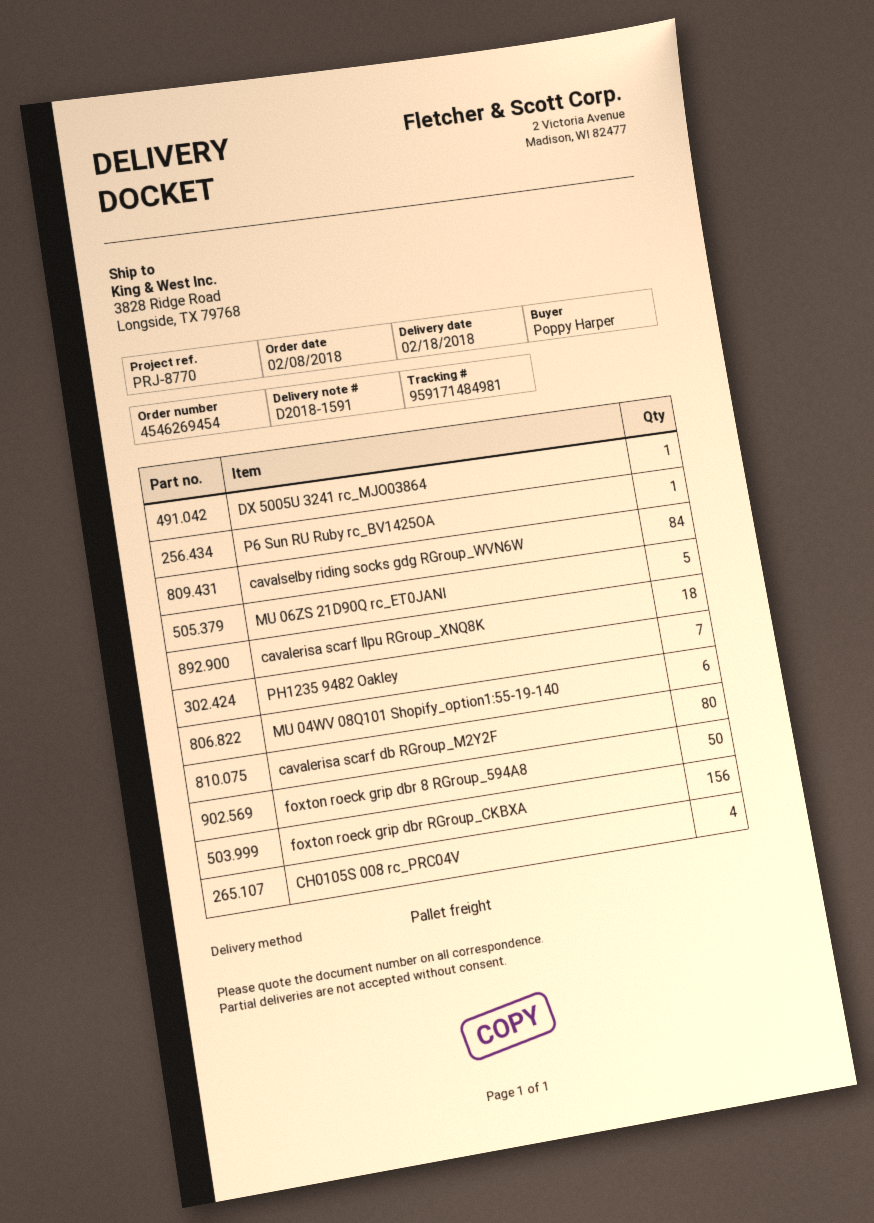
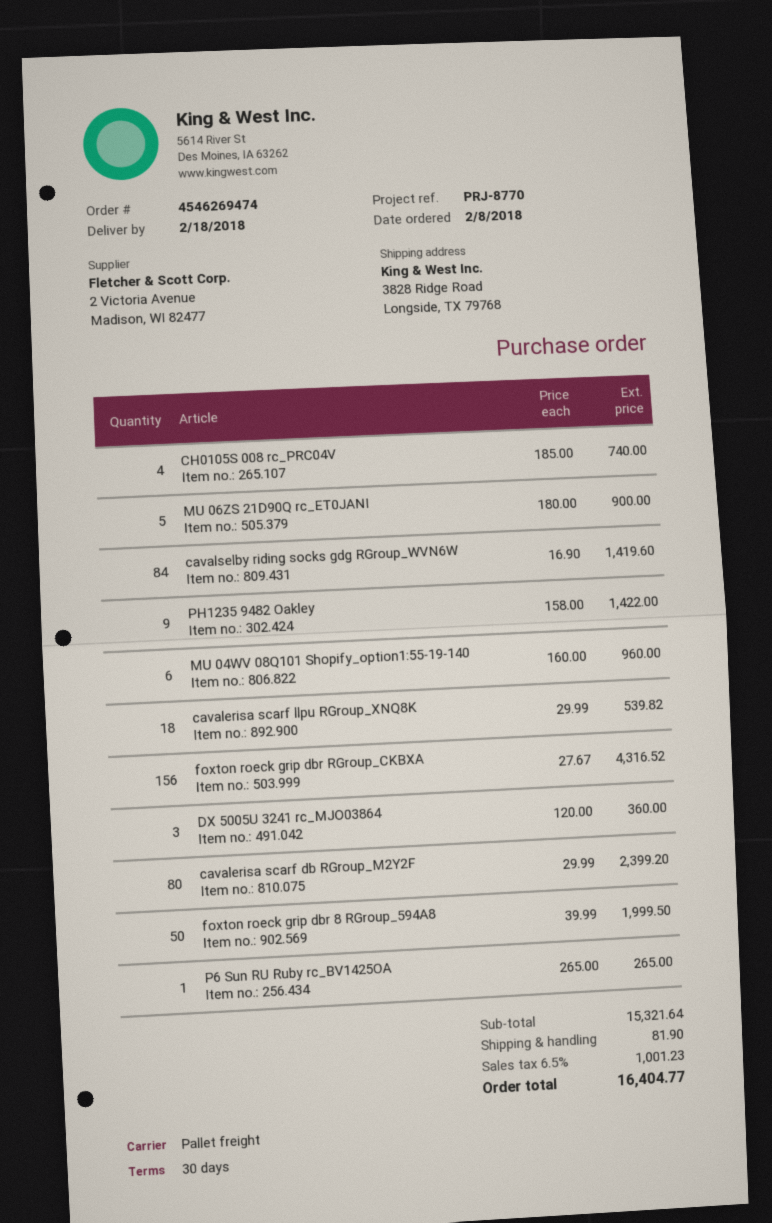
order number: 4546269454 -> 4546269474
DX 5005U 3241 rc_MJO03864: 1 -> 3
PH1235 9482 Oakley: 7 -> 9

